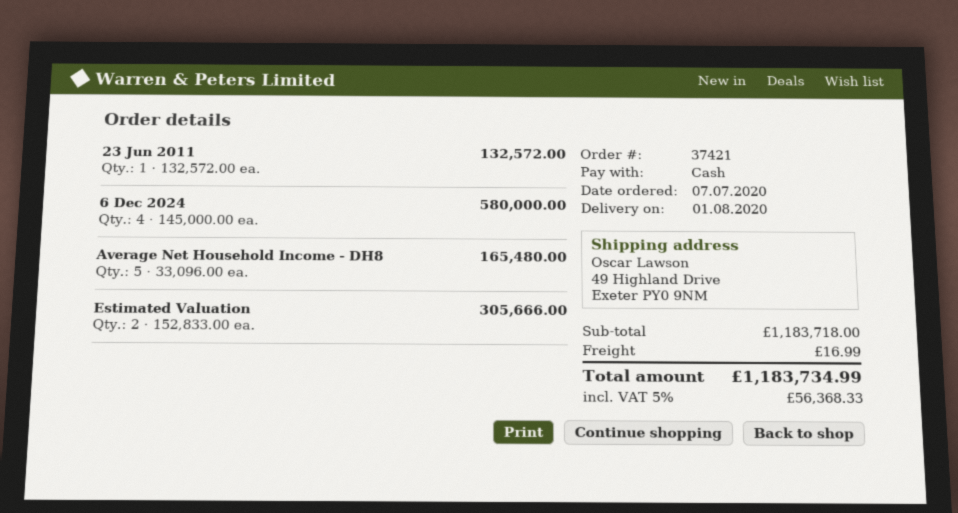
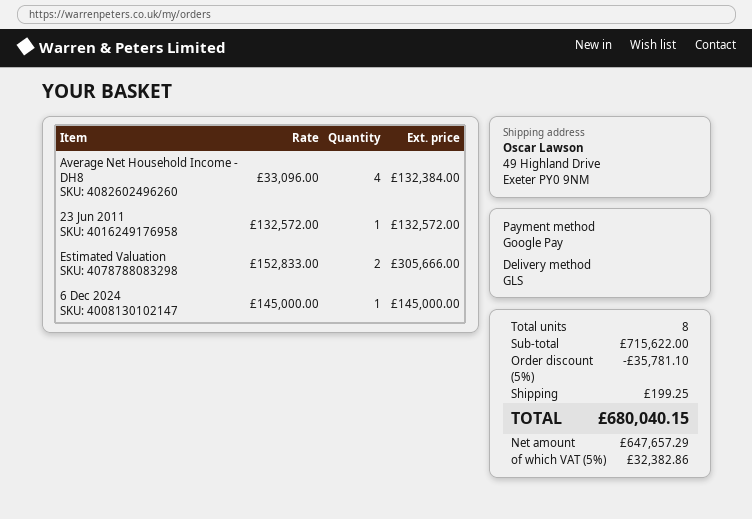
payment method: cash -> Google Pay
6 Dec 2024: 4 x 145000.00 = 580000.00 -> 1 x 145000.00 = 145000.00
Average Net Household Income - DH8: 5 x 33096.00 = 165480.00 -> 4 x 33096.00 = 132384.00
subtotal: 1183718.00 -> 715622.00
discount: none -> 5% = 35781.10
shipping: 16.99 -> 199.25
tax: 5% = 56368.33 -> 5% = 32382.86
total: 1183734.99 -> 680040.15

